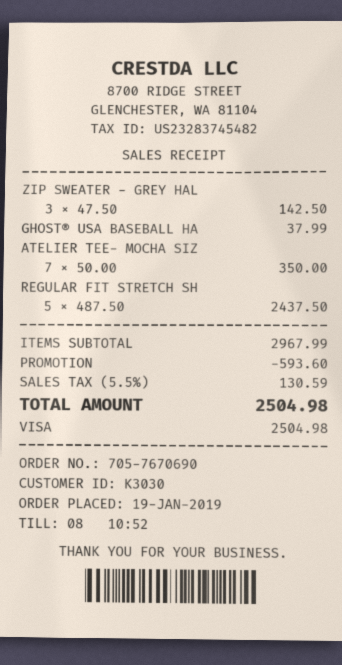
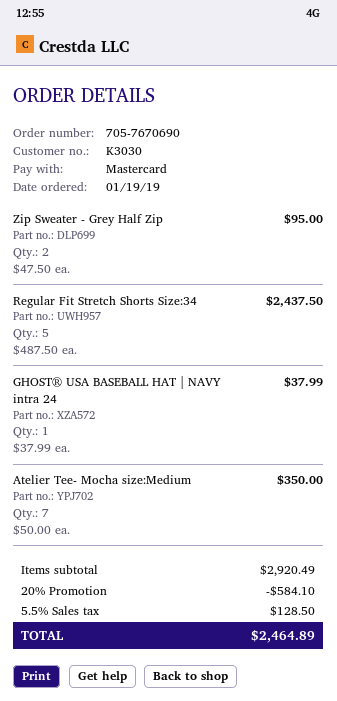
payment method: Visa -> Mastercard
ZIP SWEATER - GREY HAL: 3 x 47.50 = 142.50 -> 2 x 47.50 = 95.00
subtotal: 2967.99 -> 2920.49
discount: 593.60 -> 584.10
tax: 5.5% = 130.59 -> 5.5% = 128.50
total: 2504.98 -> 2464.89

